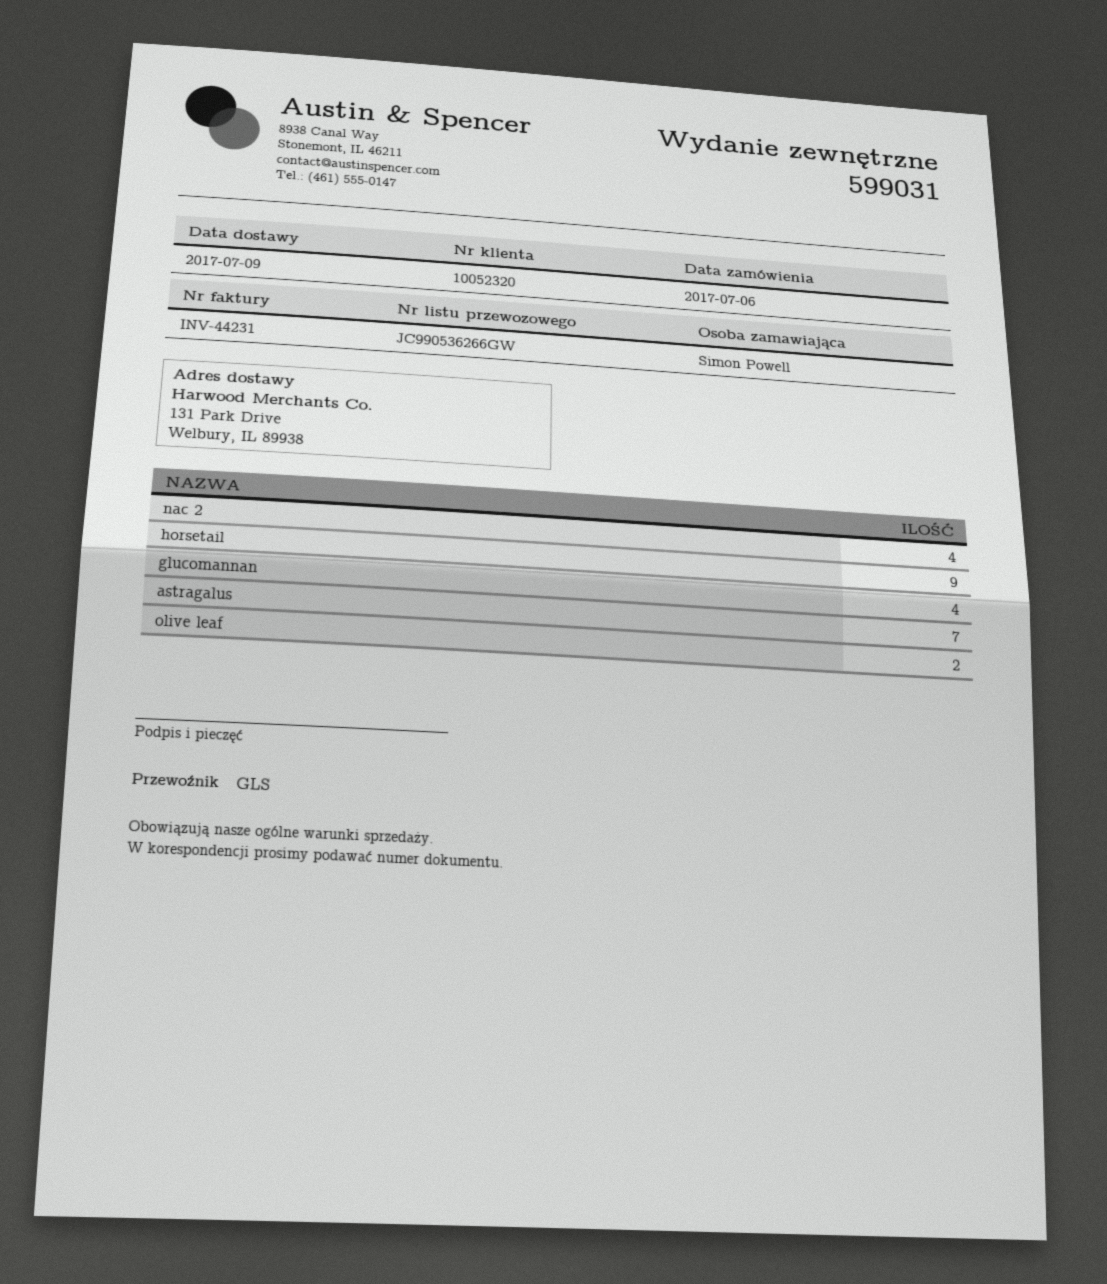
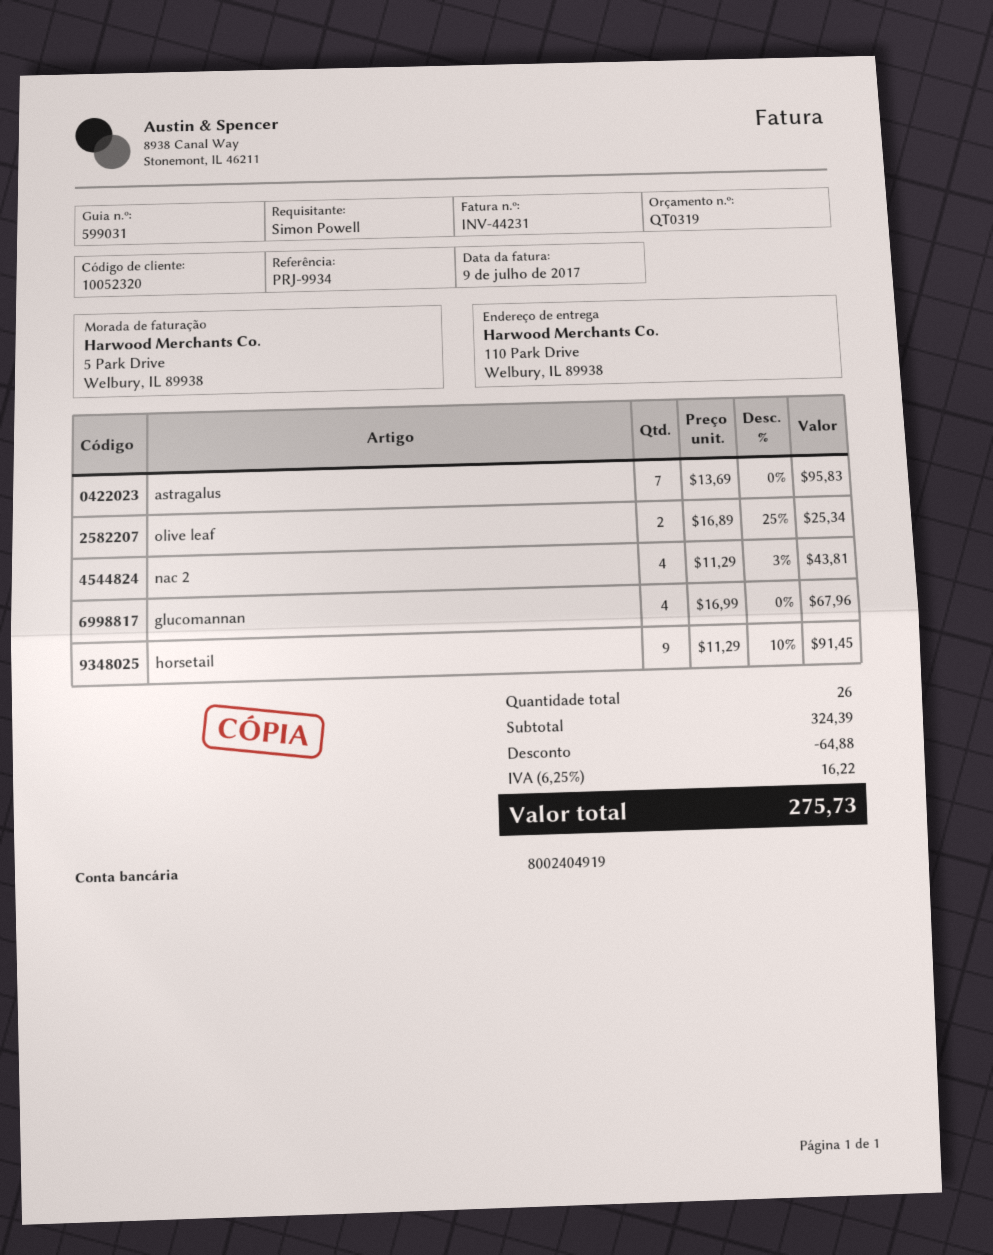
ship to: 131 Park Drive, Welbury, IL 89938 -> 110 Park Drive, Welbury, IL 89938

